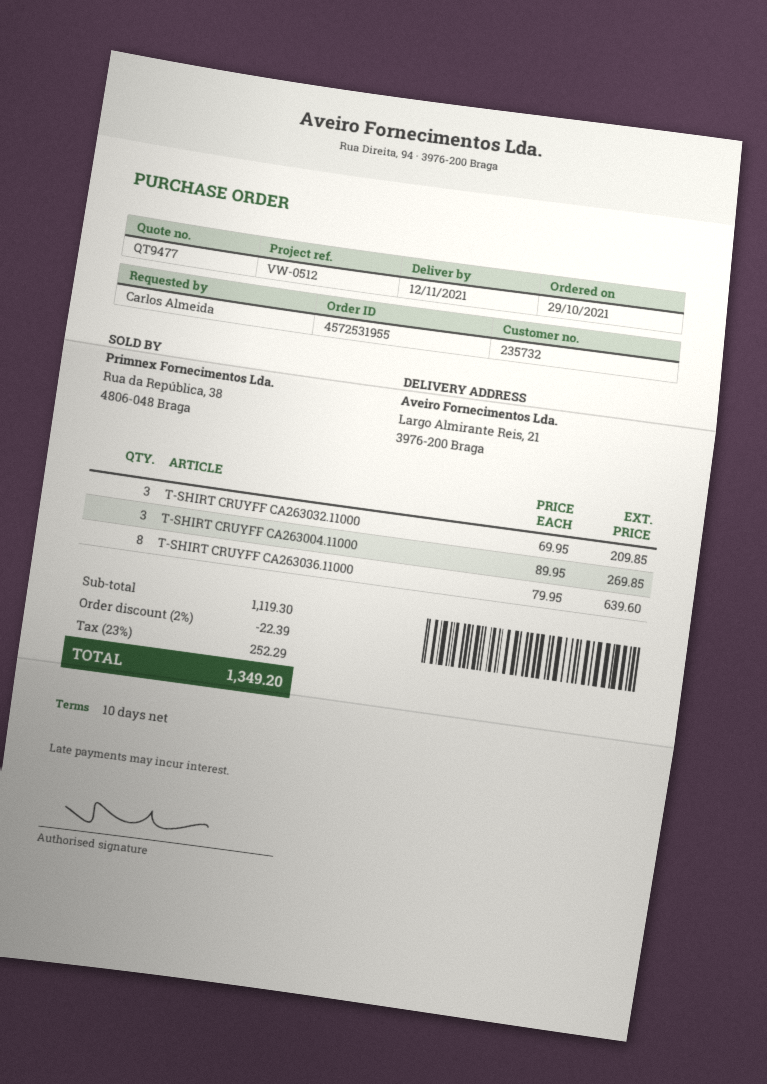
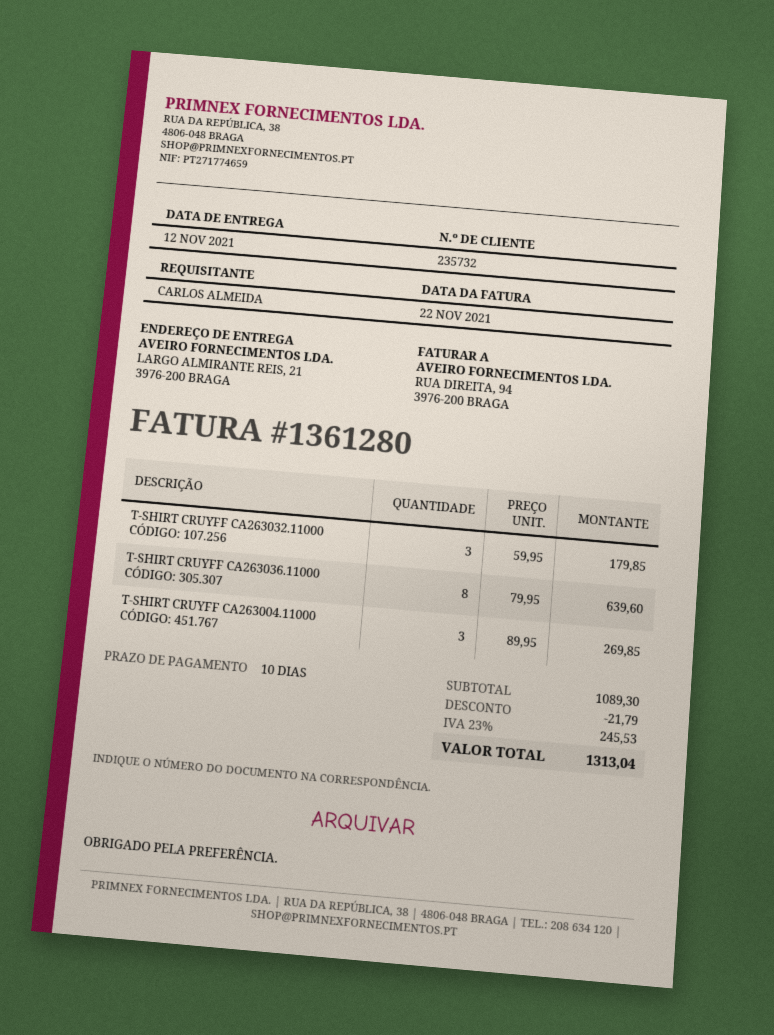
T-SHIRT CRUYFF CA263032.11000: 3 x 69.95 = 209.85 -> 3 x 59.95 = 179.85
subtotal: 1119.30 -> 1089.30
discount: 22.39 -> 21.79
tax: 23% = 252.29 -> 23% = 245.53
total: 1349.20 -> 1313.04

